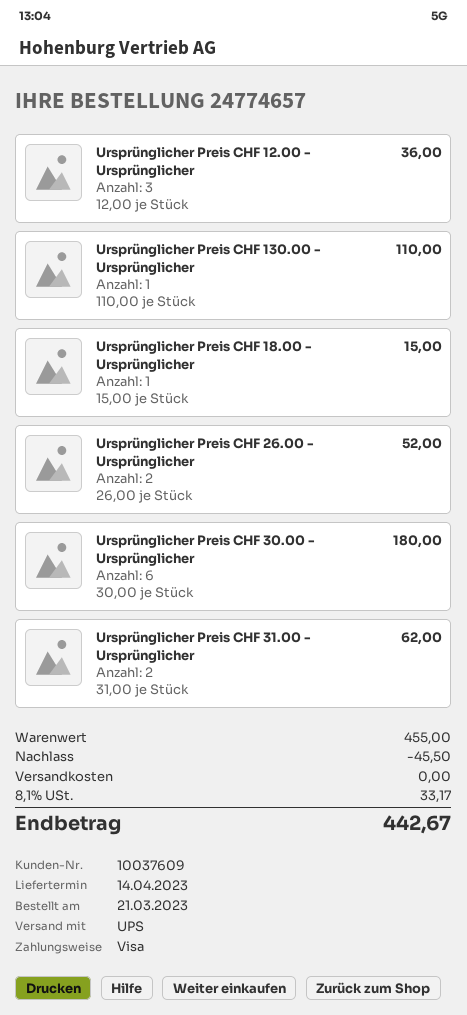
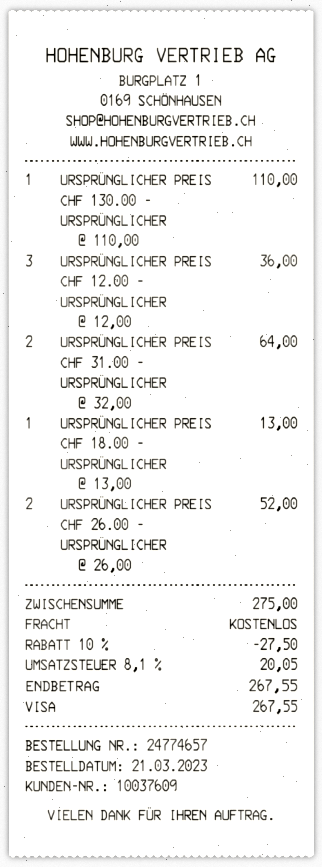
Ursprünglicher Preis CHF 18.00 - Ursprünglicher: 1 x 15.00 = 15.00 -> 1 x 13.00 = 13.00
Ursprünglicher Preis CHF 30.00 - Ursprünglicher: 6 x 30.00 = 180.00 -> none
Ursprünglicher Preis CHF 31.00 - Ursprünglicher: 2 x 31.00 = 62.00 -> 2 x 32.00 = 64.00
subtotal: 455.00 -> 275.00
discount: 45.50 -> 27.50
tax: 8.1% = 33.17 -> 8.1% = 20.05
total: 442.67 -> 267.55

